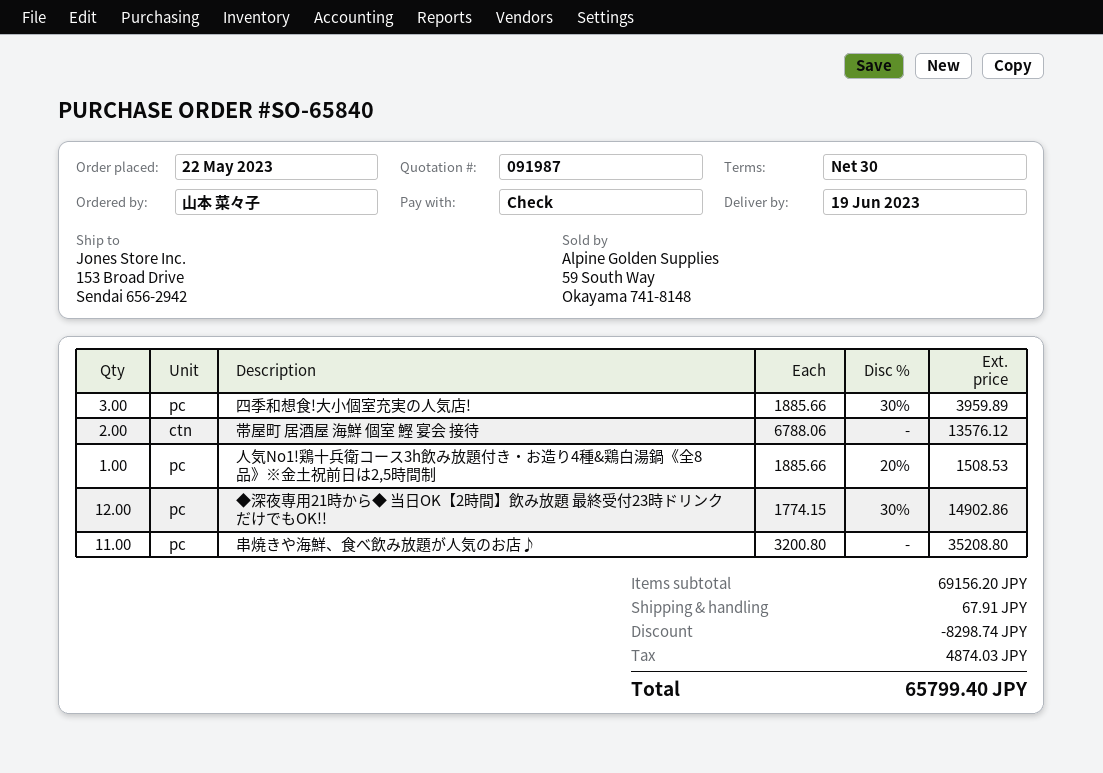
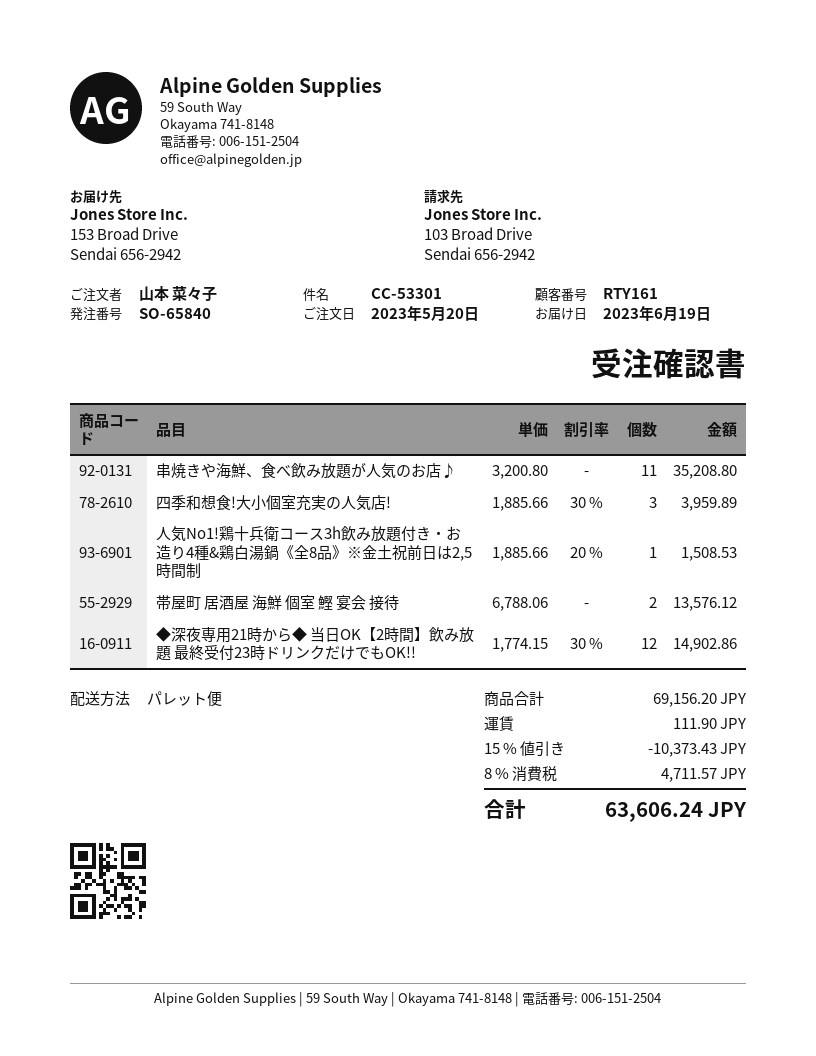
order date: 2023-05-22 -> 2023-05-20
discount: 8298.74 -> 10373.43
shipping: 67.91 -> 111.90
tax: 4874.03 -> 4711.57
total: 65799.40 -> 63606.24

